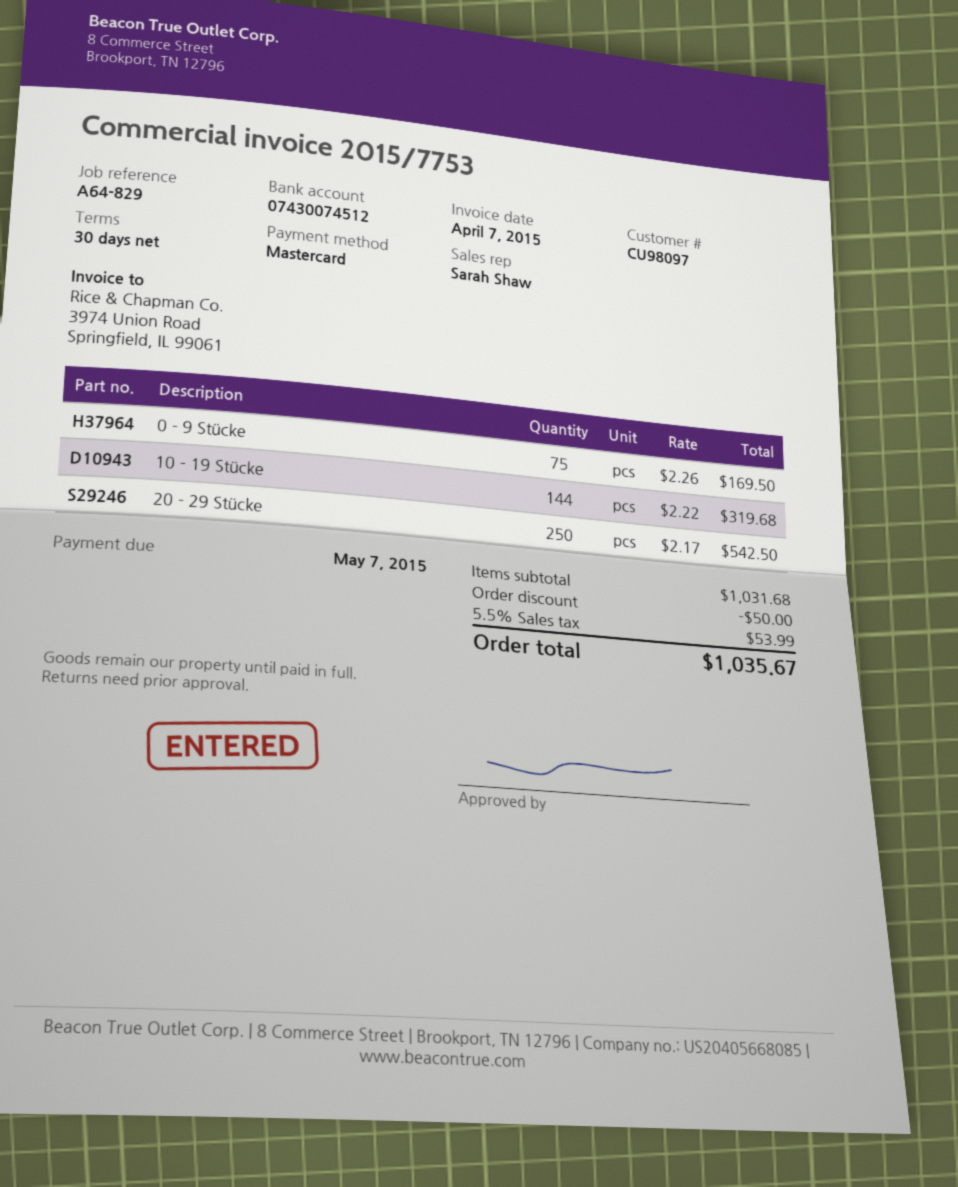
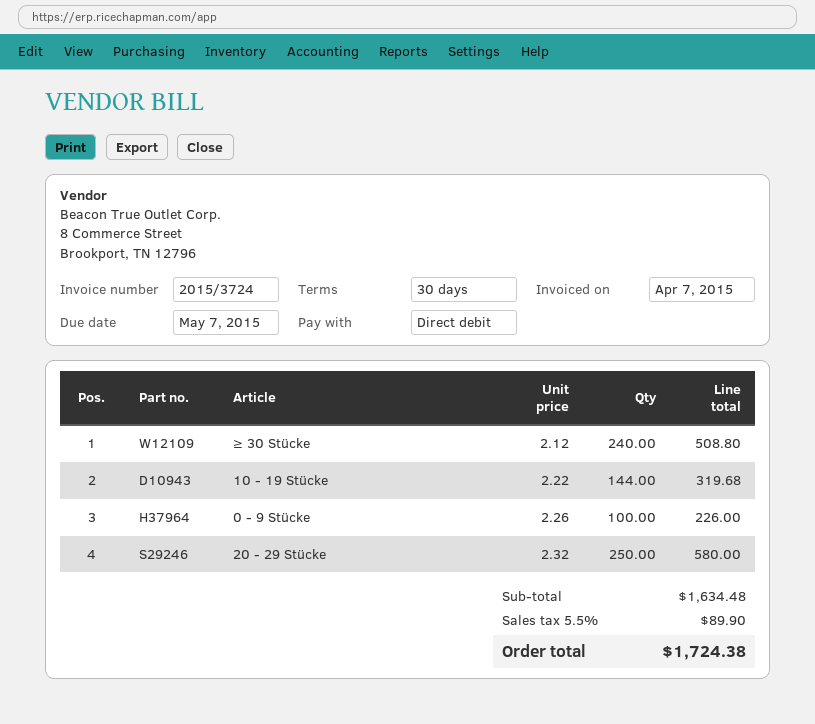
invoice number: 2015/7753 -> 2015/3724
payment method: Mastercard -> direct debit
0 - 9 Stücke: 75 x 2.26 = 169.50 -> 100 x 2.26 = 226.00
20 - 29 Stücke: 250 x 2.17 = 542.50 -> 250 x 2.32 = 580.00
≥ 30 Stücke: none -> 240 x 2.12 = 508.80
subtotal: 1031.68 -> 1634.48
discount: 50.00 -> none
tax: 5.5% = 53.99 -> 5.5% = 89.90
total: 1035.67 -> 1724.38

